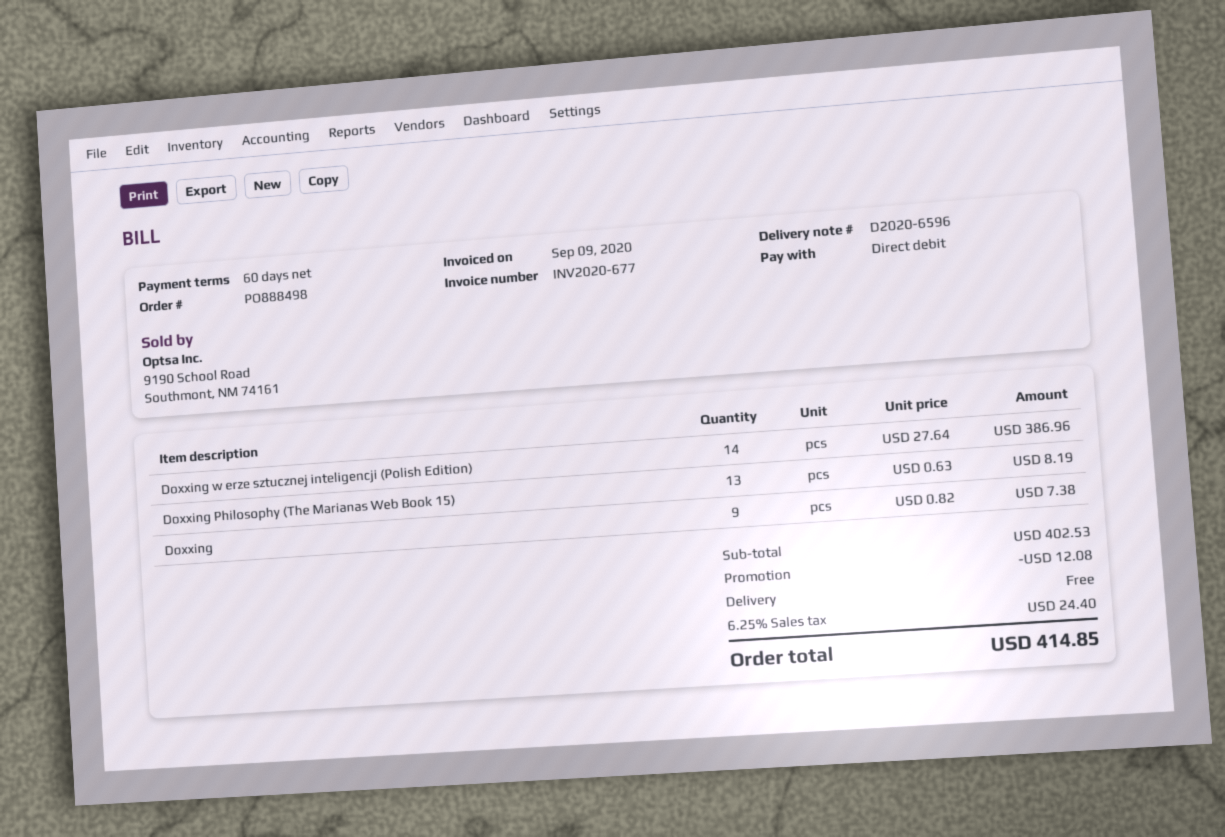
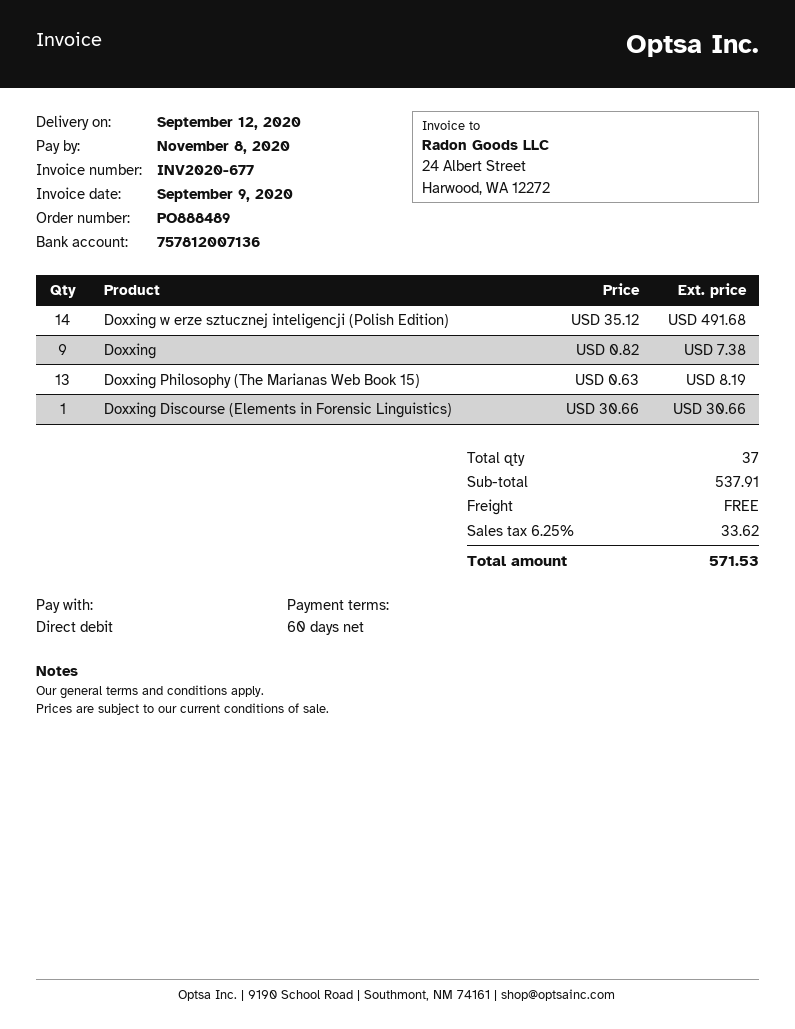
order number: PO888498 -> PO888489
Doxxing w erze sztucznej inteligencji (Polish Edition): 14 x 27.64 = 386.96 -> 14 x 35.12 = 491.68
Doxxing Discourse (Elements in Forensic Linguistics): none -> 1 x 30.66 = 30.66
subtotal: 402.53 -> 537.91
discount: 12.08 -> none
tax: 6.25% = 24.40 -> 6.25% = 33.62
total: 414.85 -> 571.53

